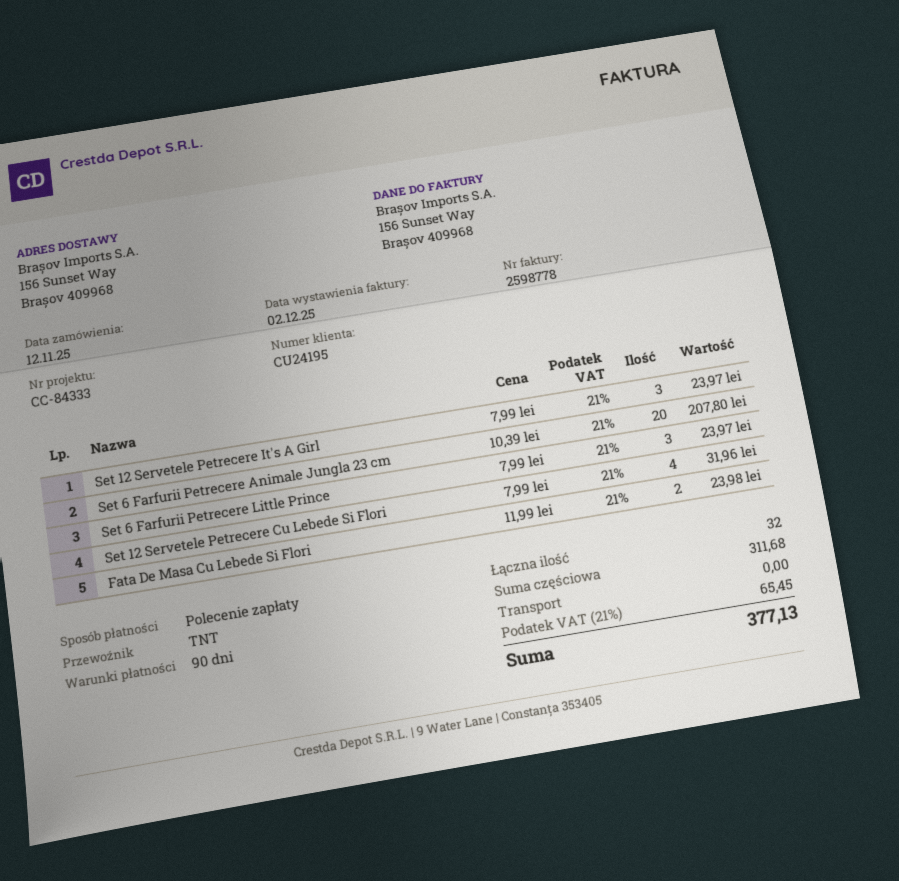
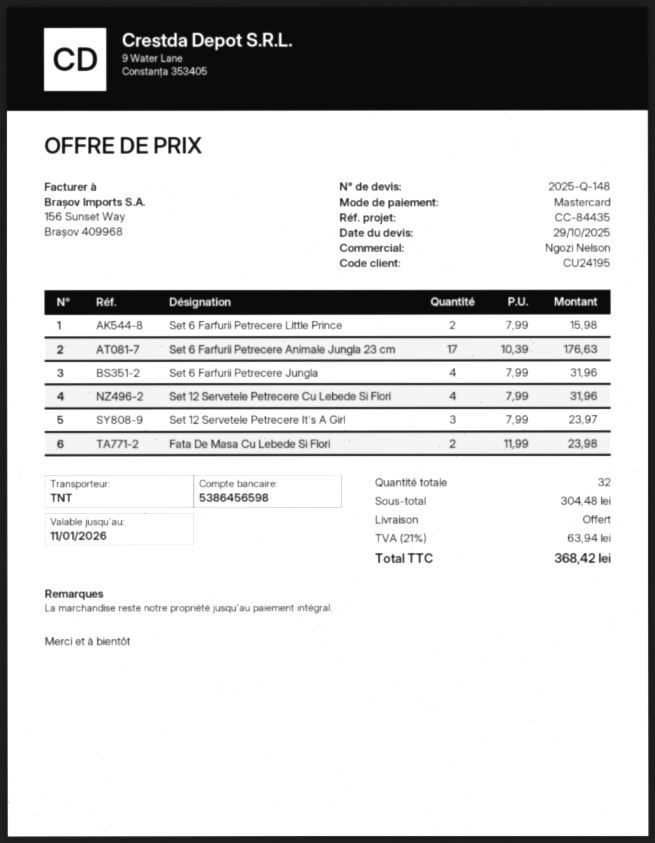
reference: CC-84333 -> CC-84435
payment method: direct debit -> Mastercard
Set 6 Farfurii Petrecere Animale Jungla 23 cm: 20 x 10.39 = 207.80 -> 17 x 10.39 = 176.63
Set 6 Farfurii Petrecere Little Prince: 3 x 7.99 = 23.97 -> 2 x 7.99 = 15.98
Set 6 Farfurii Petrecere Jungla: none -> 4 x 7.99 = 31.96
subtotal: 311.68 -> 304.48
tax: 21% = 65.45 -> 21% = 63.94
total: 377.13 -> 368.42

